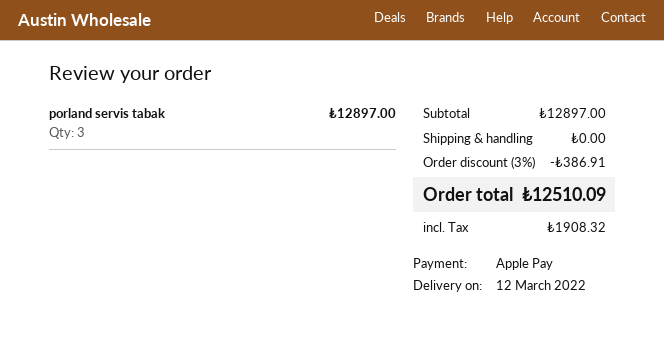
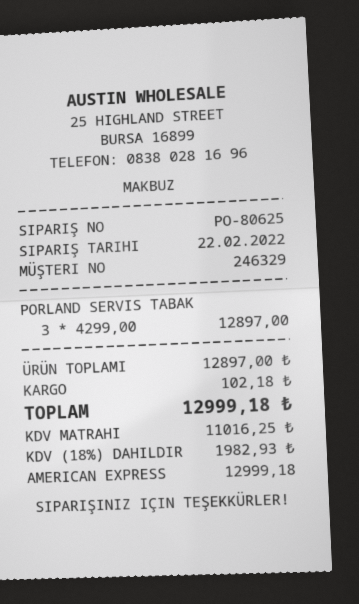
payment method: Apple Pay -> American Express
discount: 3% = 386.91 -> none
shipping: 0.00 -> 102.18
tax: 1908.32 -> 1982.93
total: 12510.09 -> 12999.18

